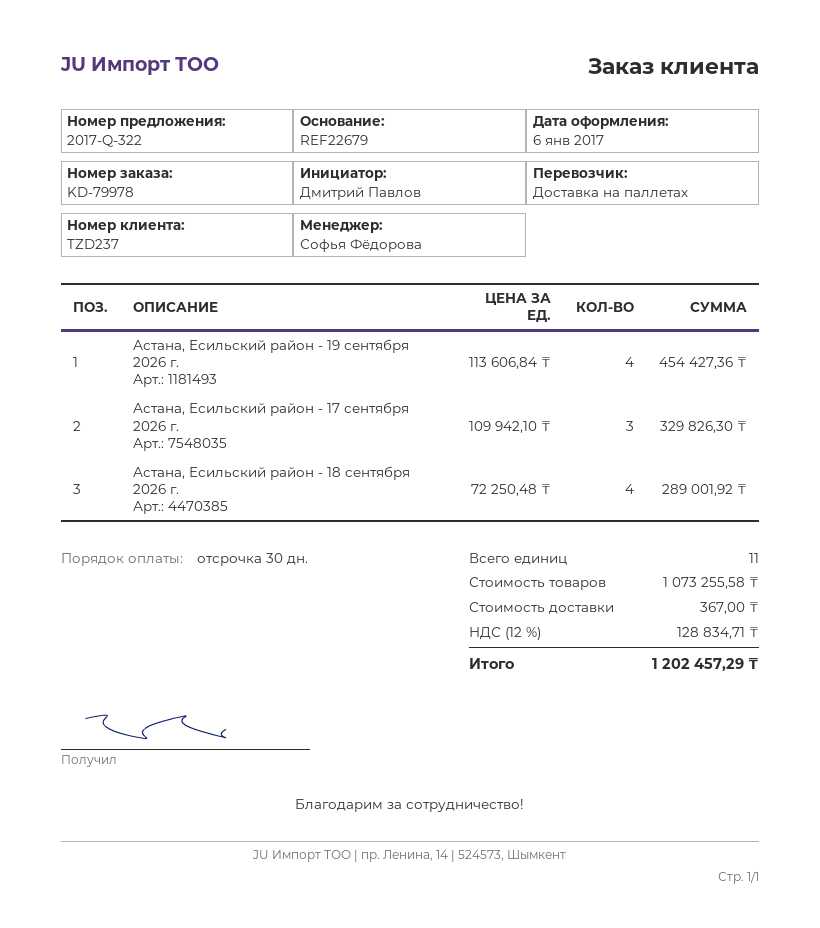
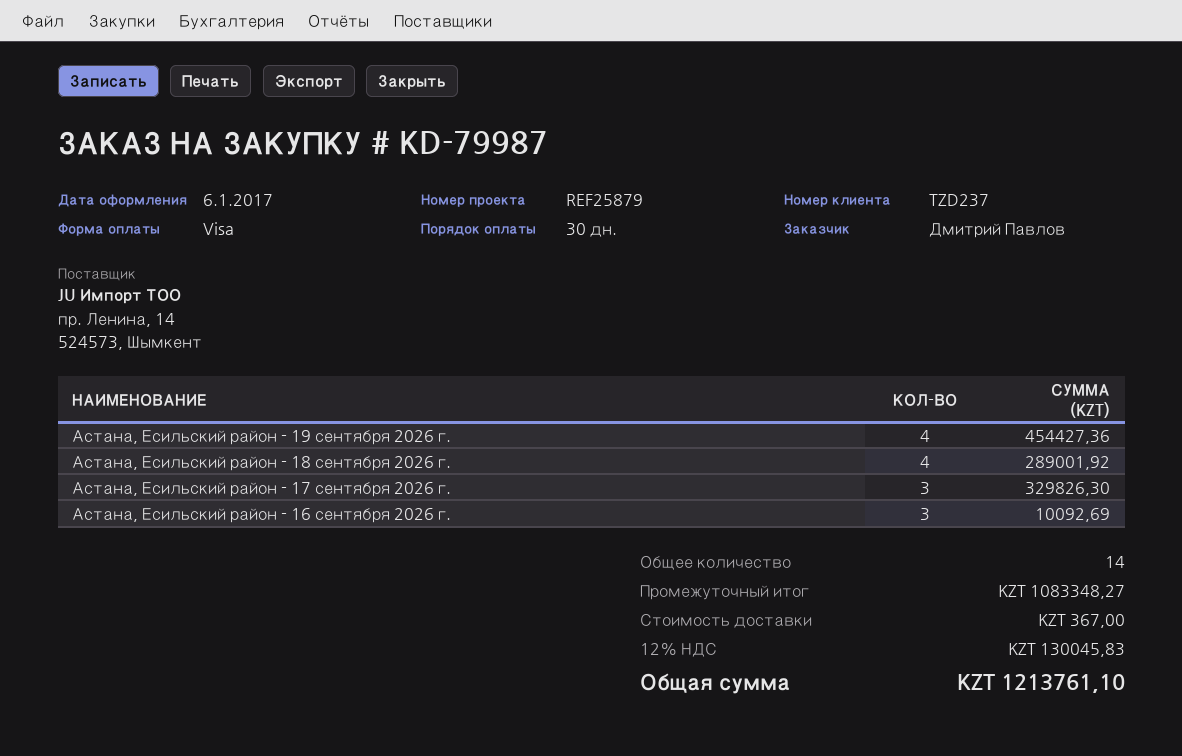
order number: KD-79978 -> KD-79987
reference: REF22679 -> REF25879
Астана, Есильский район - 16 сентября 2026 г.: none -> 3 for 10092.69
total quantity: 11 -> 14
subtotal: 1073255.58 -> 1083348.27
tax: 12% = 128834.71 -> 12% = 130045.83
total: 1202457.29 -> 1213761.10

